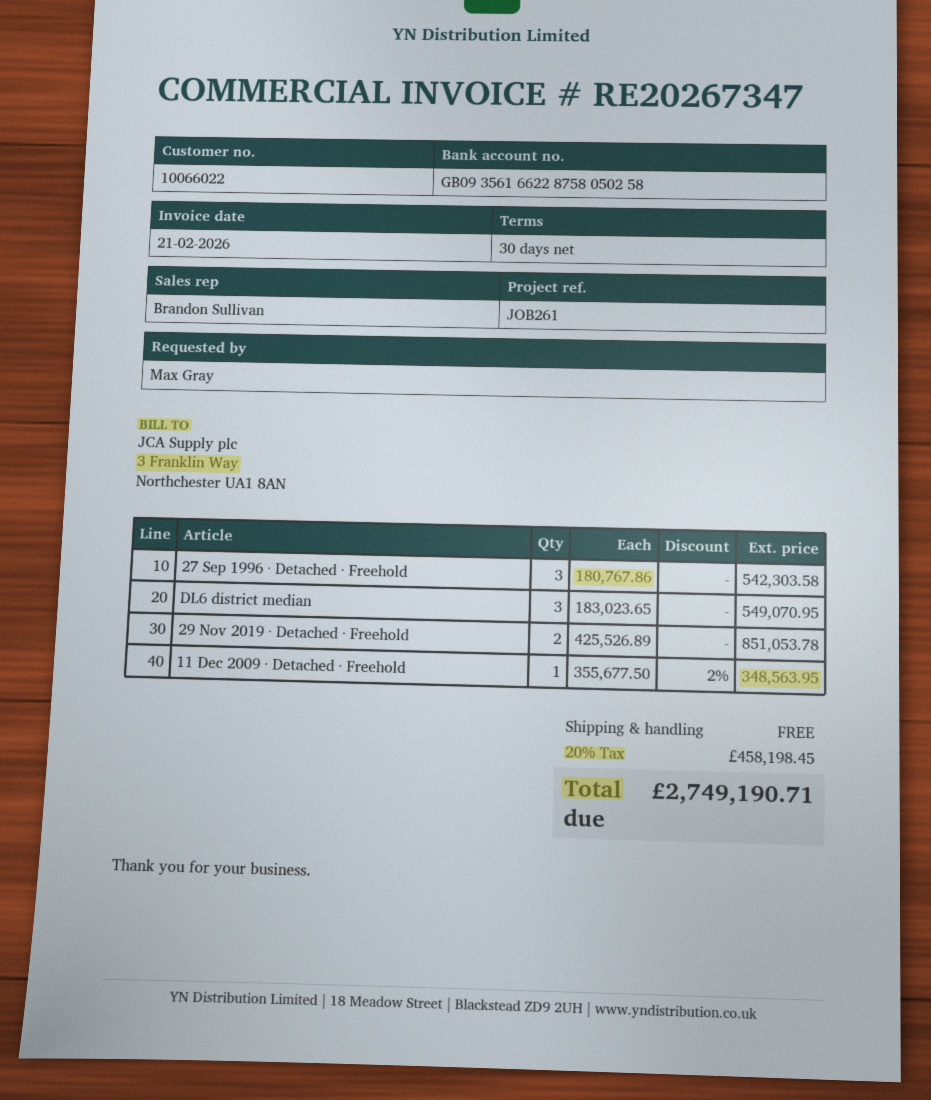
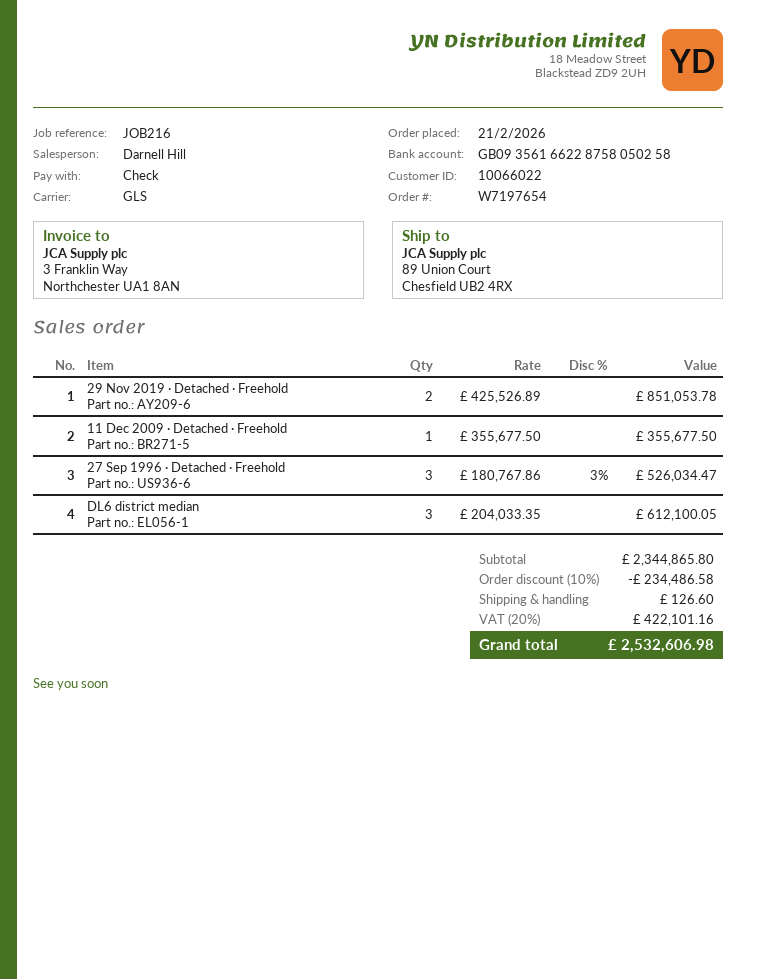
reference: JOB261 -> JOB216
sales rep: Brandon Sullivan -> Darnell Hill
27 Sep 1996 · Detached · Freehold: 3 x 180767.86 = 542303.58 -> 3 x 180767.86 - 3% = 526034.47
DL6 district median: 3 x 183023.65 = 549070.95 -> 3 x 204033.35 = 612100.05
11 Dec 2009 · Detached · Freehold: 1 x 355677.50 - 2% = 348563.95 -> 1 x 355677.50 = 355677.50
discount: none -> 10% = 234486.58
shipping: 0.00 -> 126.60
tax: 20% = 458198.45 -> 20% = 422101.16
total: 2749190.71 -> 2532606.98

